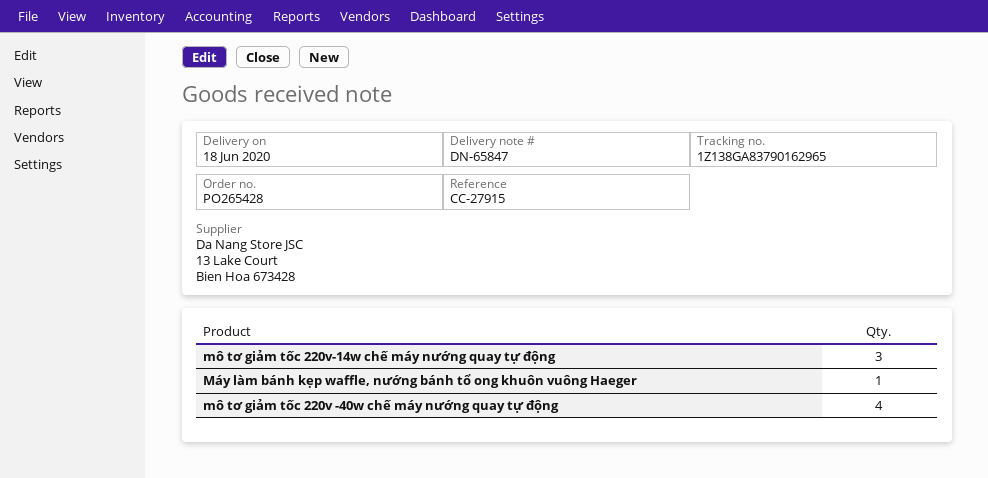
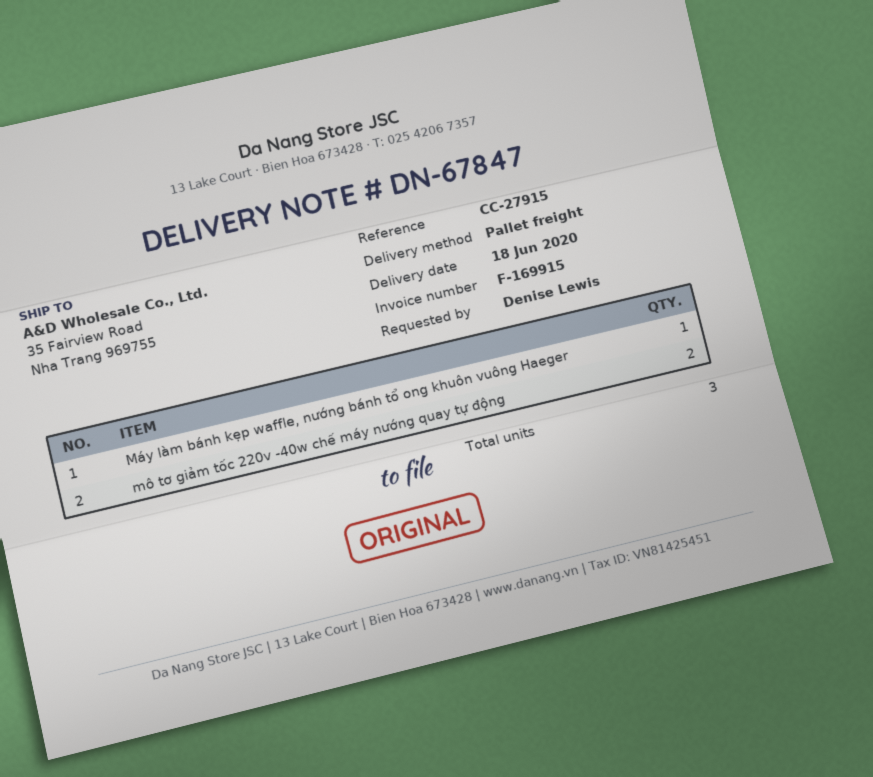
delivery note number: DN-65847 -> DN-67847
mô tơ giảm tốc 220v-14w chế máy nướng quay tự động: 3 -> none
mô tơ giảm tốc 220v -40w chế máy nướng quay tự động: 4 -> 2

